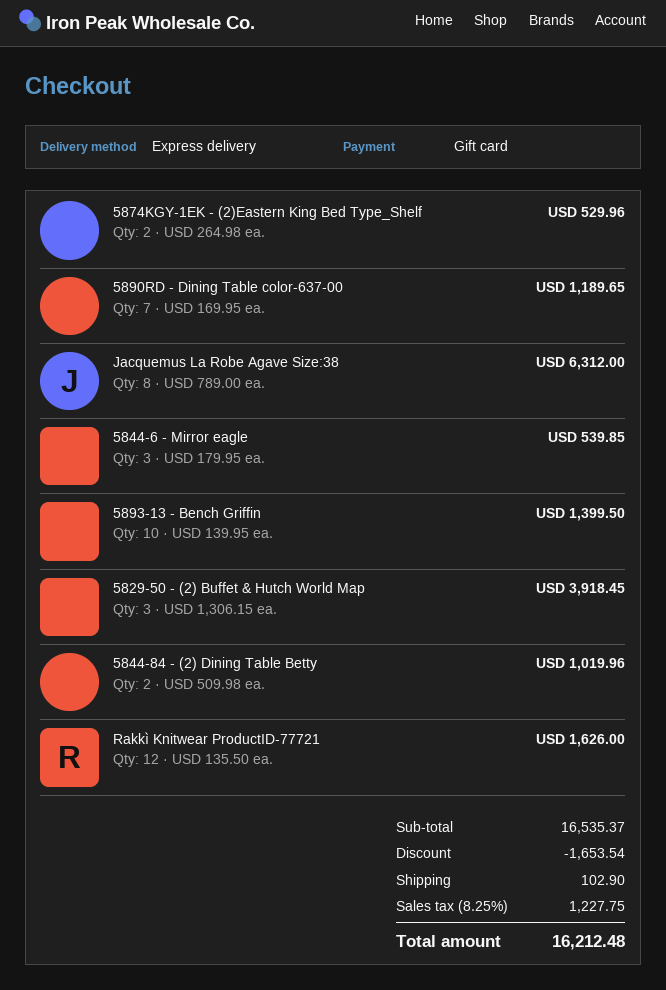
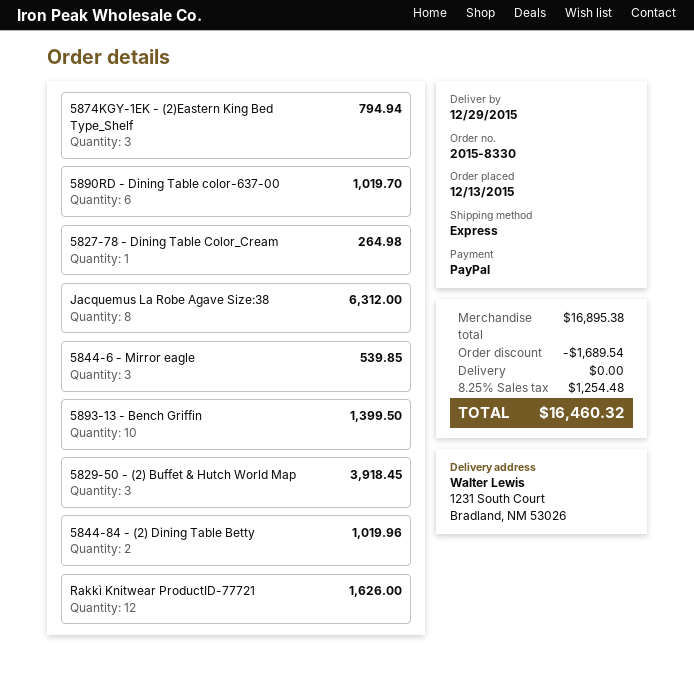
payment method: gift card -> PayPal
5874KGY-1EK - (2)Eastern King Bed Type_Shelf: 2 for 529.96 -> 3 for 794.94
5890RD - Dining Table color-637-00: 7 for 1189.65 -> 6 for 1019.70
5827-78 - Dining Table Color_Cream: none -> 1 for 264.98
subtotal: 16535.37 -> 16895.38
discount: 1653.54 -> 1689.54
shipping: 102.90 -> 0.00
tax: 8.25% = 1227.75 -> 8.25% = 1254.48
total: 16212.48 -> 16460.32

